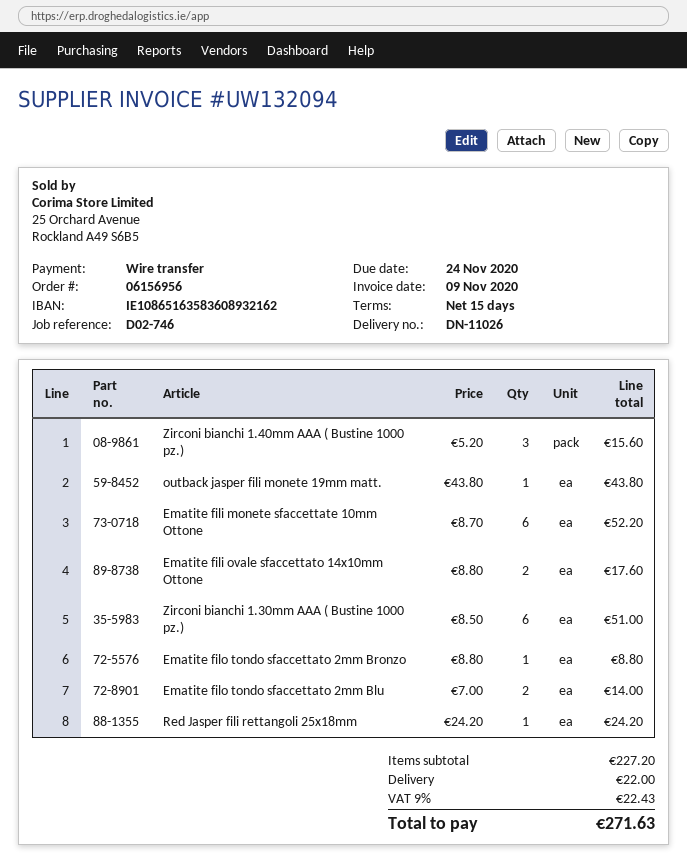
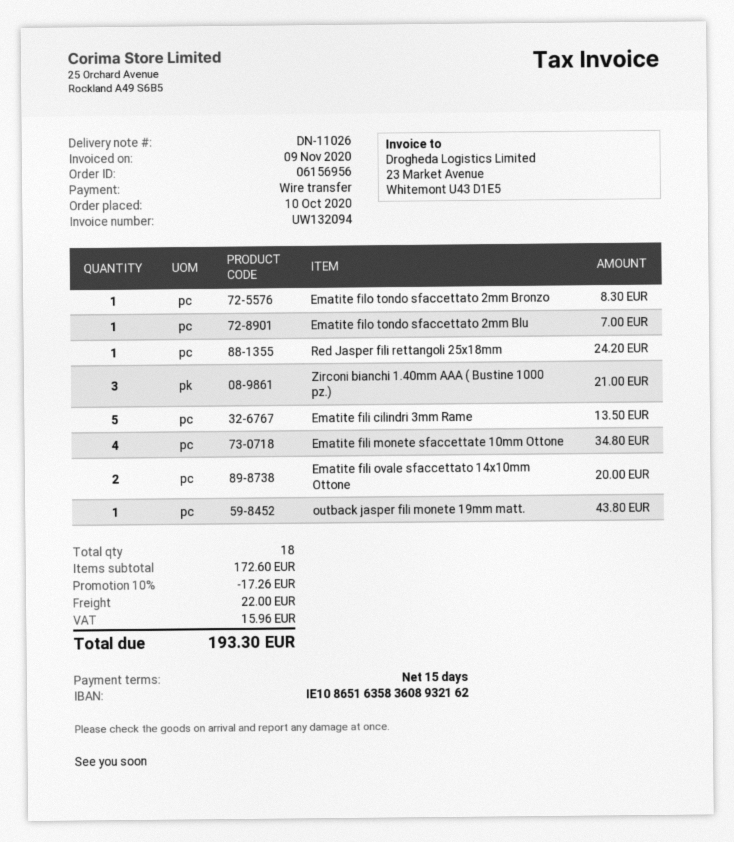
Zirconi bianchi 1.40mm AAA ( Bustine 1000 pz.): 3 for 15.60 -> 3 for 21.00
Ematite fili monete sfaccettate 10mm Ottone: 6 for 52.20 -> 4 for 34.80
Ematite fili ovale sfaccettato 14x10mm Ottone: 2 for 17.60 -> 2 for 20.00
Zirconi bianchi 1.30mm AAA ( Bustine 1000 pz.): 6 for 51.00 -> none
Ematite filo tondo sfaccettato 2mm Bronzo: 1 for 8.80 -> 1 for 8.30
Ematite filo tondo sfaccettato 2mm Blu: 2 for 14.00 -> 1 for 7.00
Ematite fili cilindri 3mm Rame: none -> 5 for 13.50
subtotal: 227.20 -> 172.60
discount: none -> 10% = 17.26
tax: 22.43 -> 15.96
total: 271.63 -> 193.30

